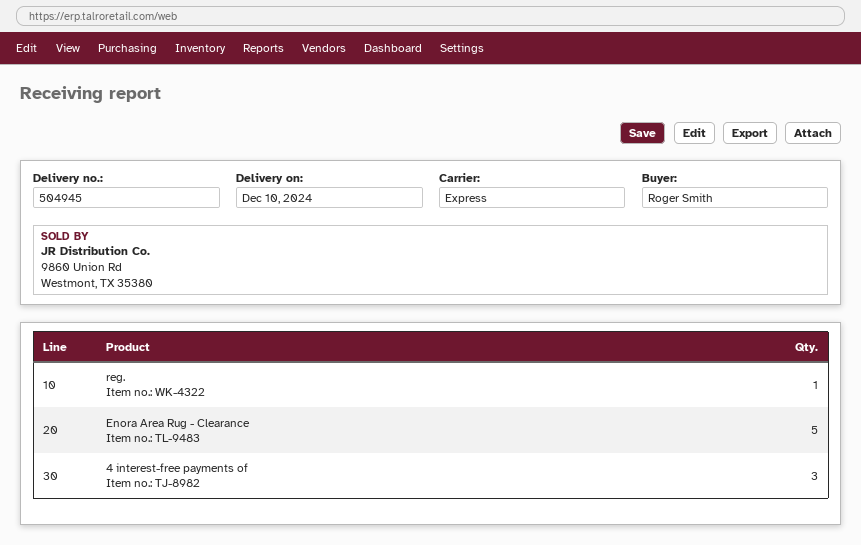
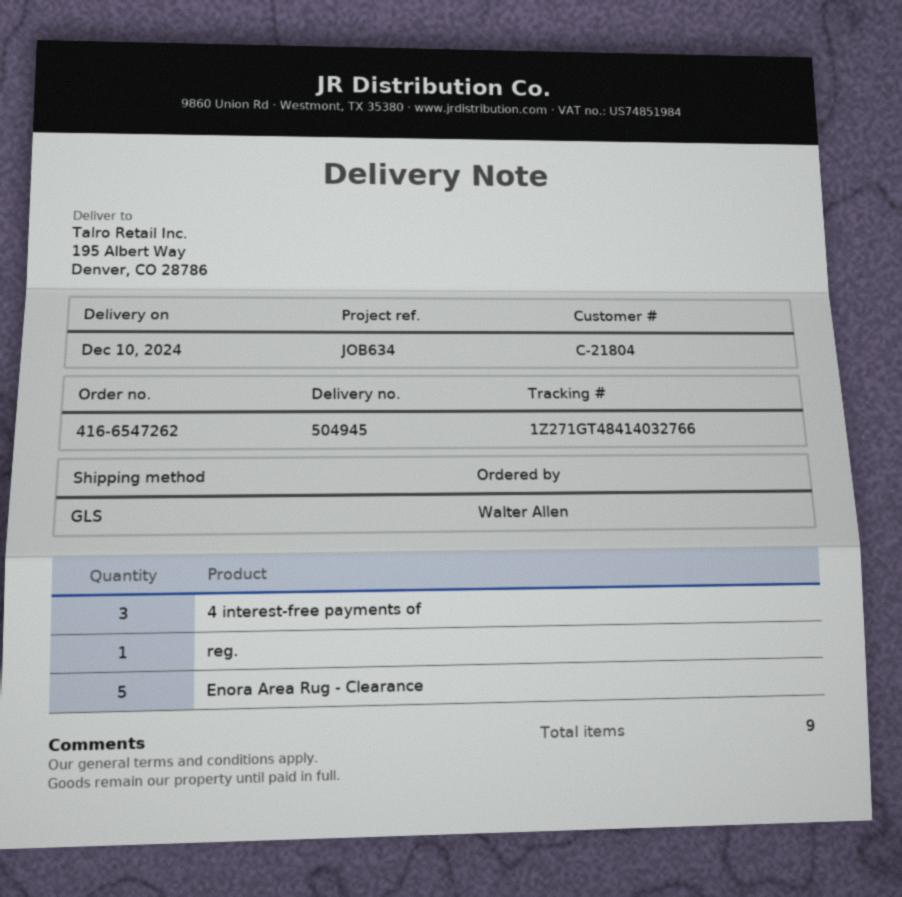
ordered by: Roger Smith -> Walter Allen
shipping method: express -> GLS

